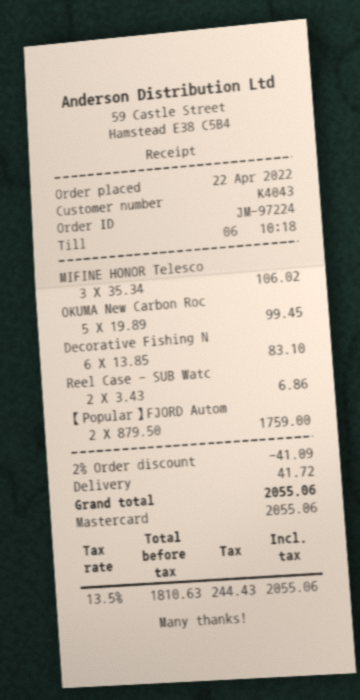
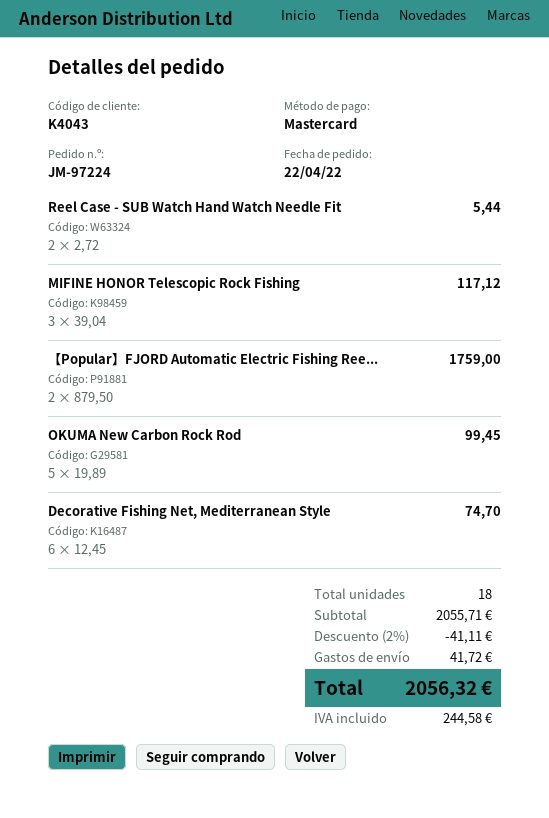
MIFINE HONOR Telesco: 3 x 35.34 = 106.02 -> 3 x 39.04 = 117.12
Decorative Fishing N: 6 x 13.85 = 83.10 -> 6 x 12.45 = 74.70
Reel Case - SUB Watc: 2 x 3.43 = 6.86 -> 2 x 2.72 = 5.44
discount: 2% = 41.09 -> 2% = 41.11
tax: 244.43 -> 244.58
total: 2055.06 -> 2056.32

